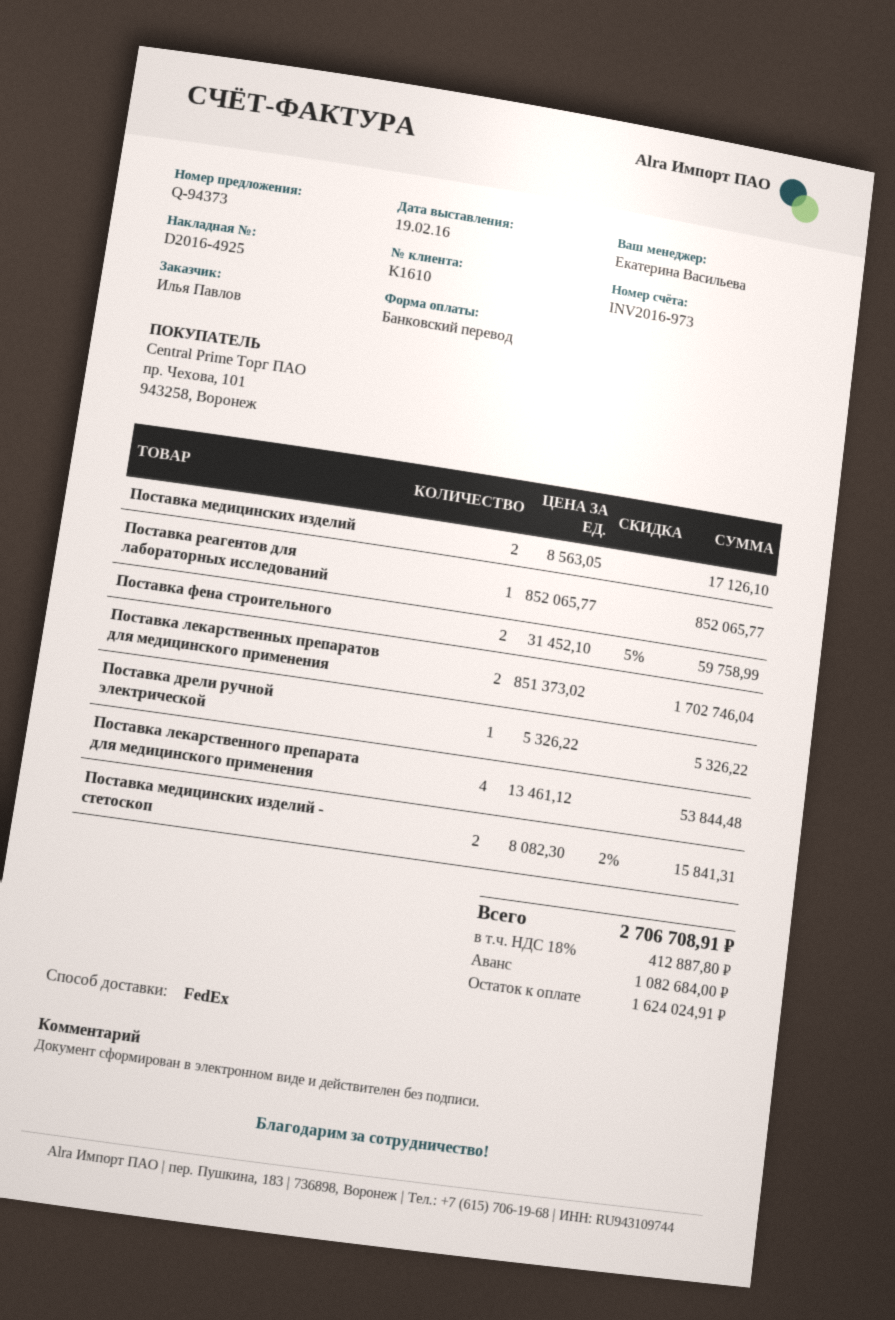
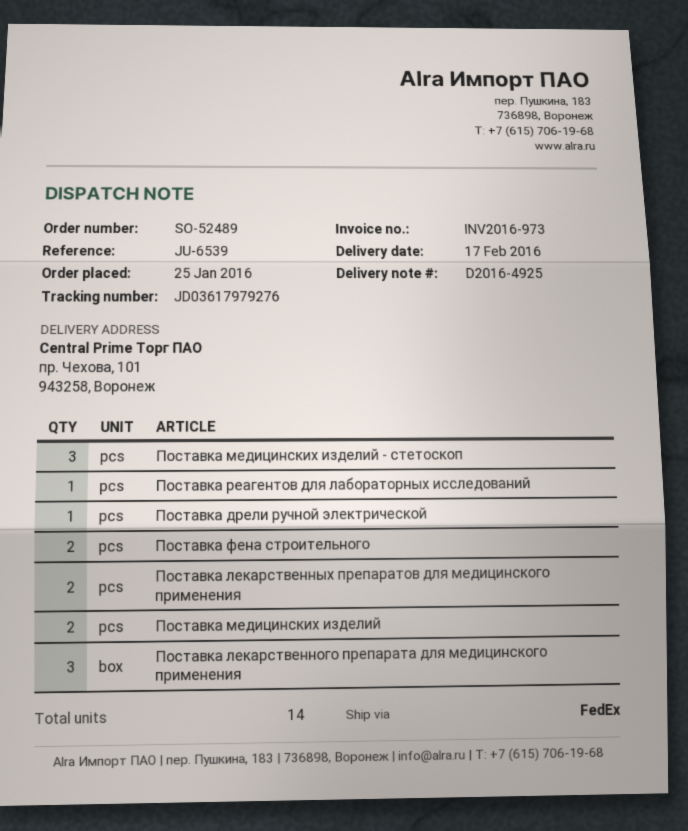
Поставка лекарственного препарата для медицинского применения: 4 -> 3
Поставка медицинских изделий - стетоскоп: 2 -> 3

